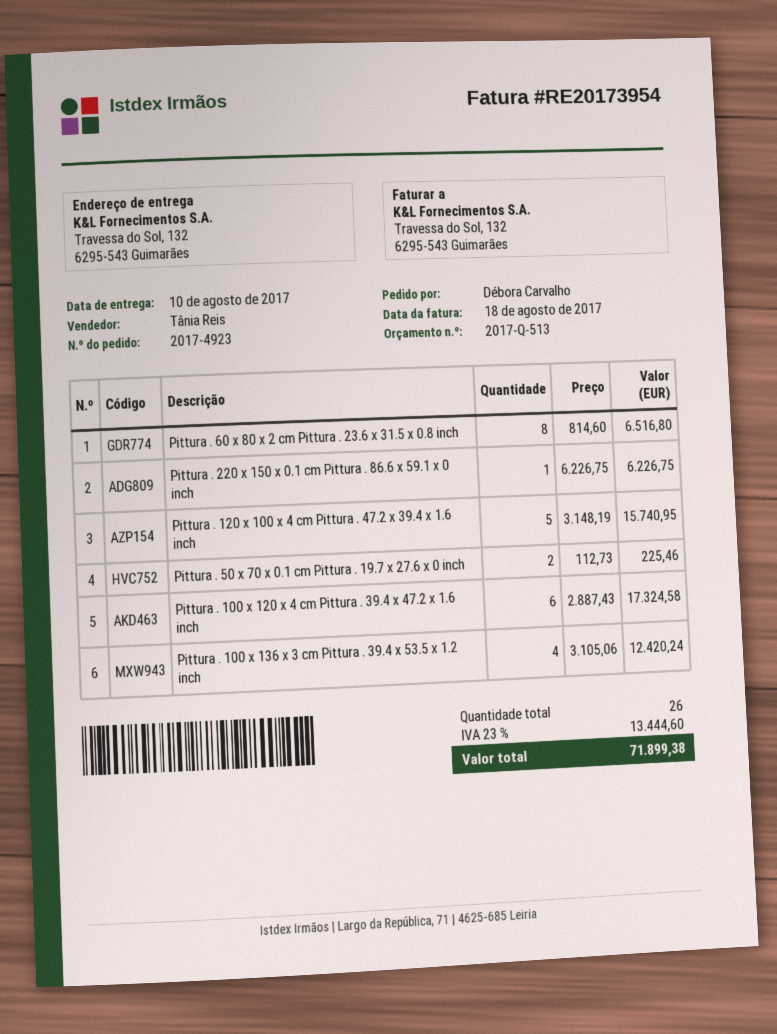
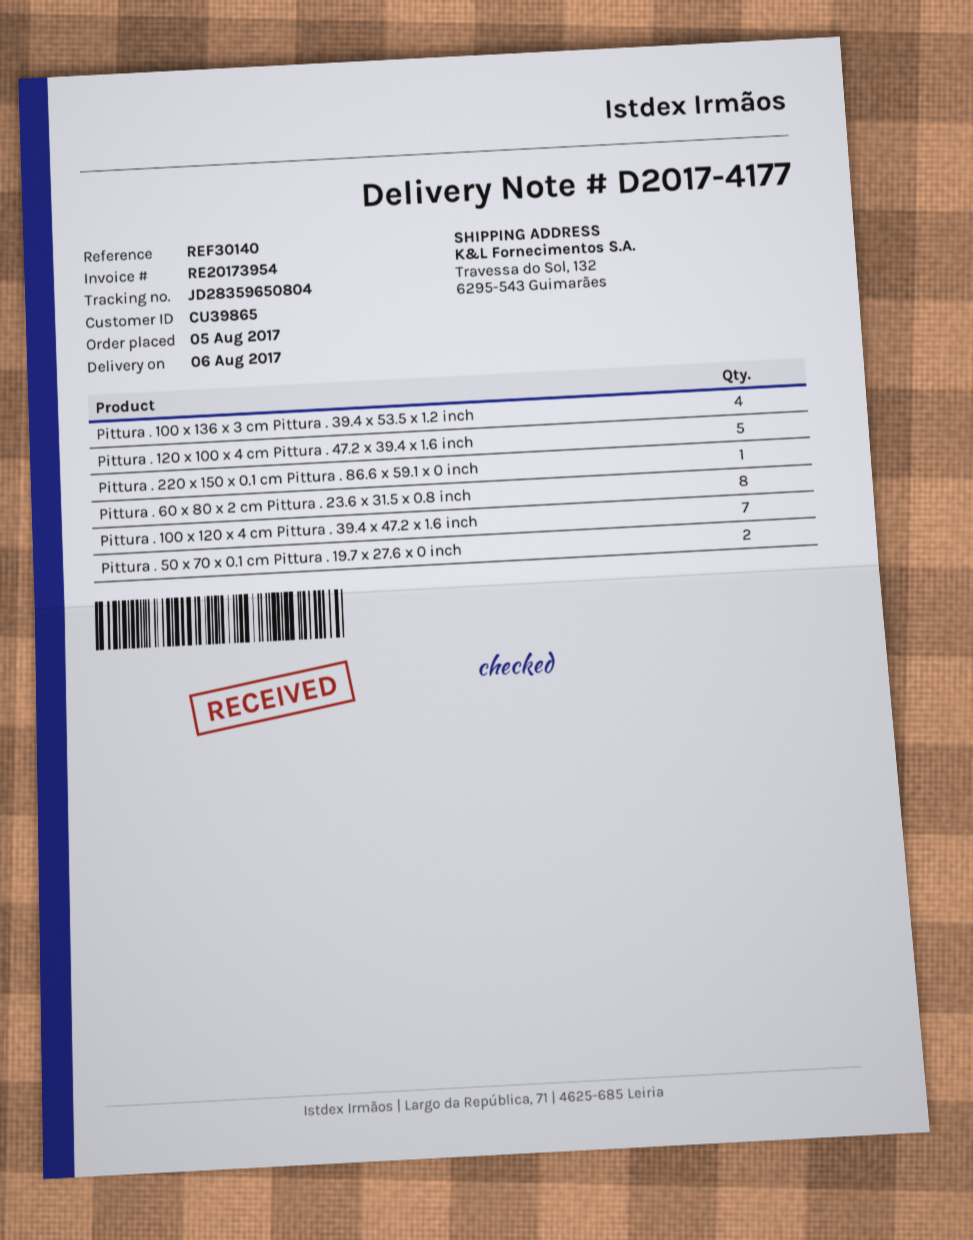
delivery date: 2017-08-10 -> 2017-08-06
Pittura . 100 x 120 x 4 cm Pittura . 39.4 x 47.2 x 1.6 inch: 6 -> 7

